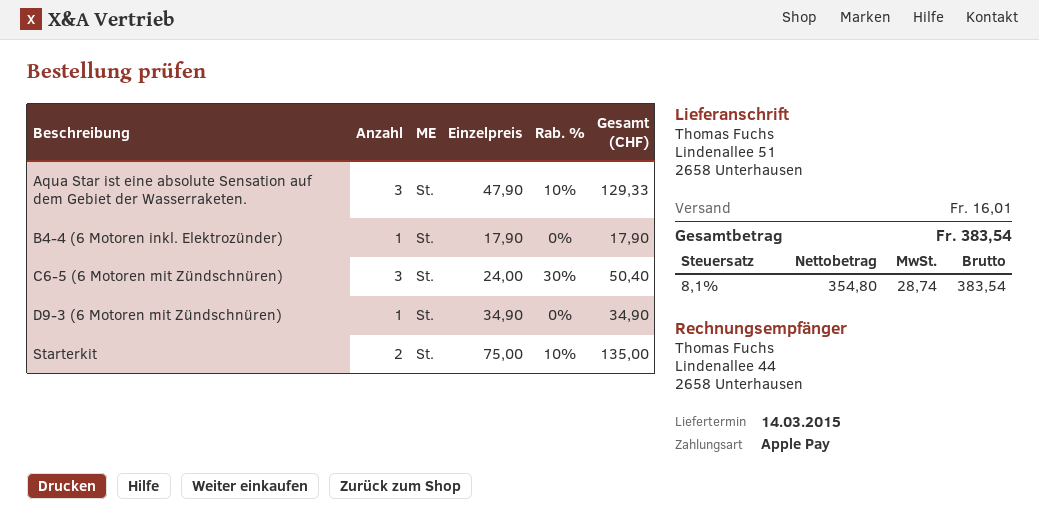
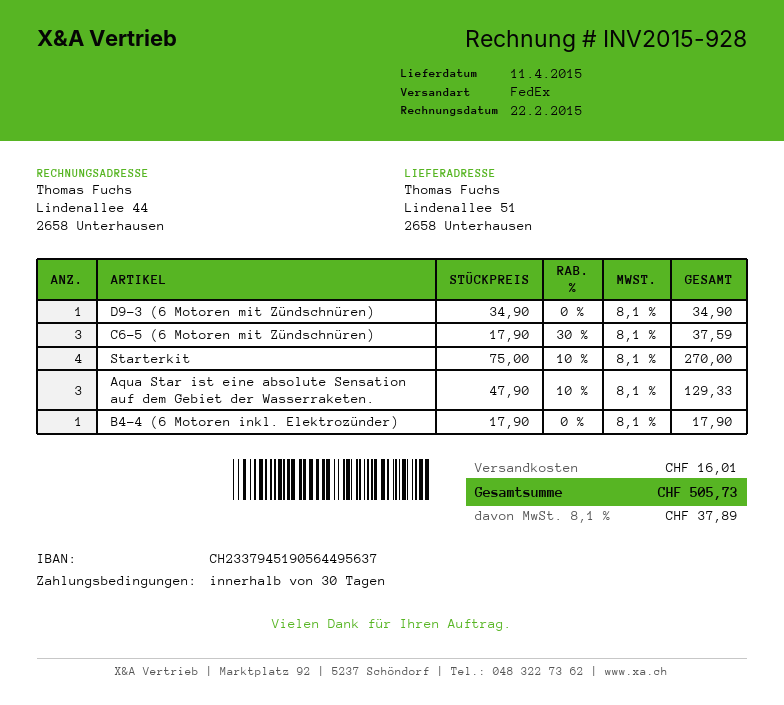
delivery date: 2015-03-14 -> 2015-04-11
C6-5 (6 Motoren mit Zündschnüren): 3 x 24.00 - 30% = 50.40 -> 3 x 17.90 - 30% = 37.59
Starterkit: 2 x 75.00 - 10% = 135.00 -> 4 x 75.00 - 10% = 270.00
tax: 8.1% = 28.74 -> 8.1% = 37.89
total: 383.54 -> 505.73

